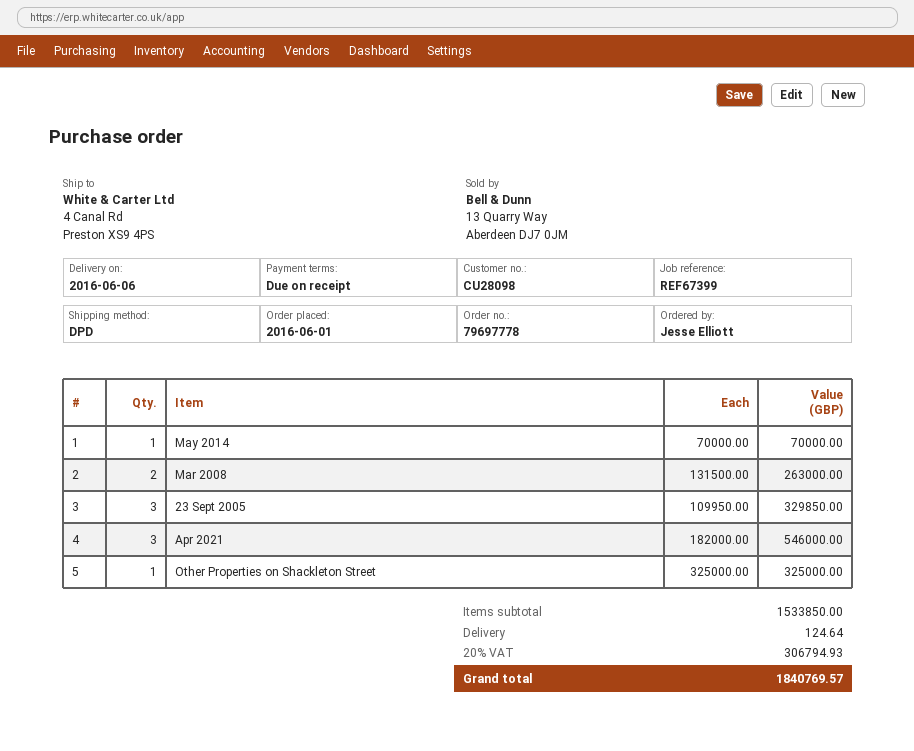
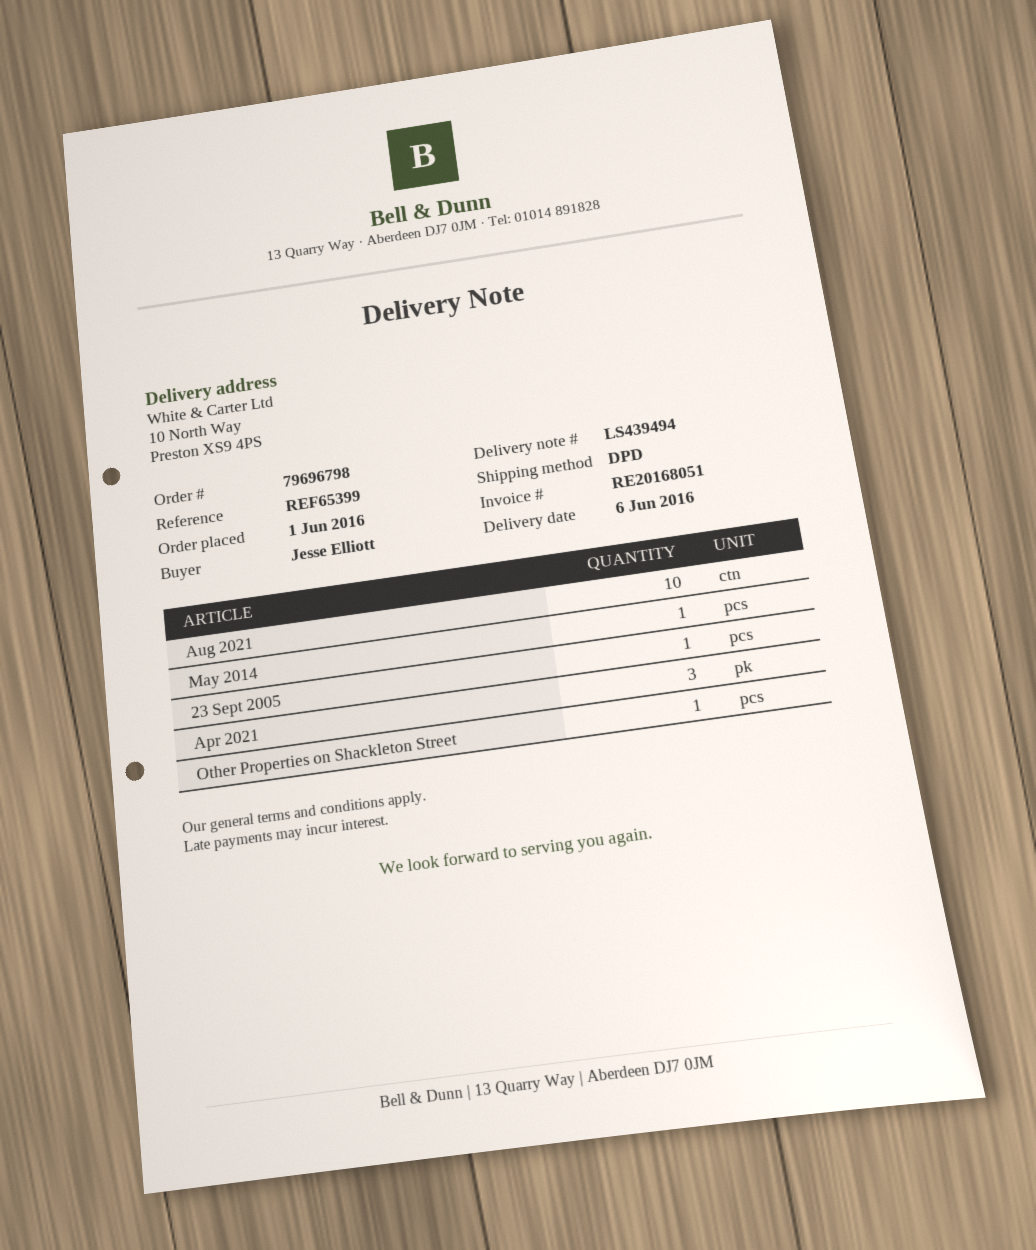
order number: 79697778 -> 79696798
reference: REF67399 -> REF65399
ship to: 4 Canal Rd, Preston XS9 4PS -> 10 North Way, Preston XS9 4PS
Mar 2008: 2 -> none
23 Sept 2005: 3 -> 1
Aug 2021: none -> 10

